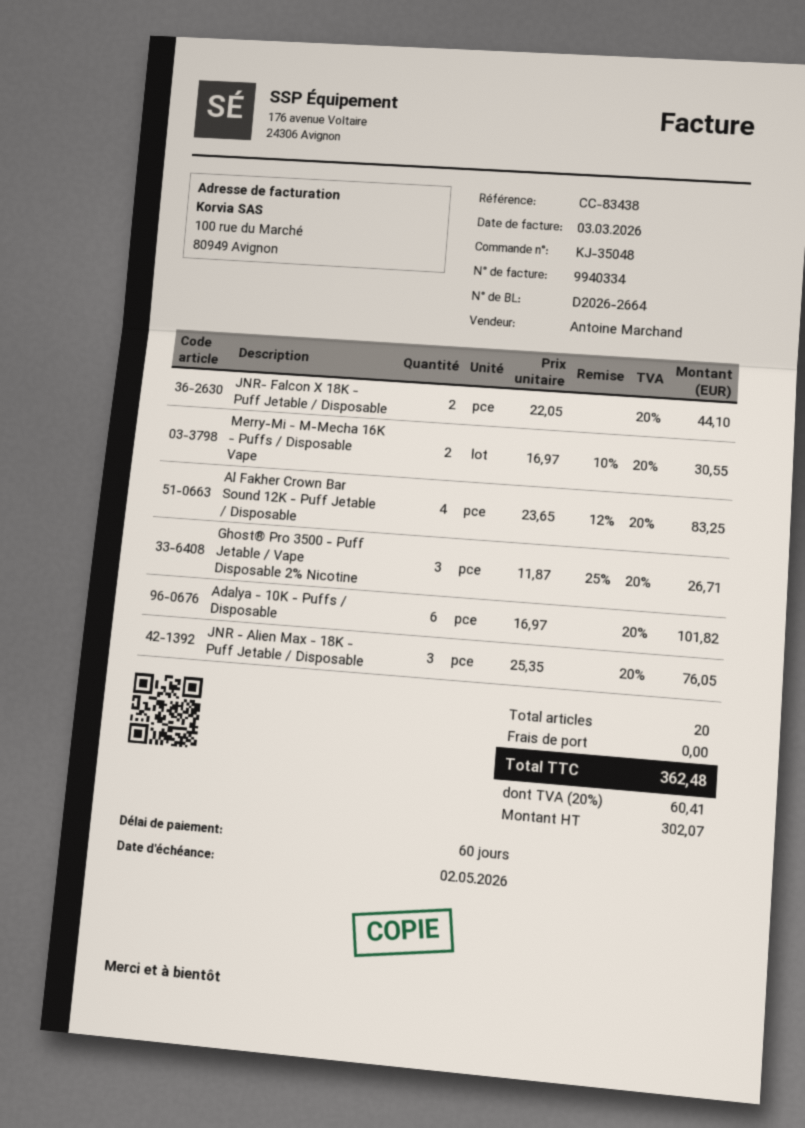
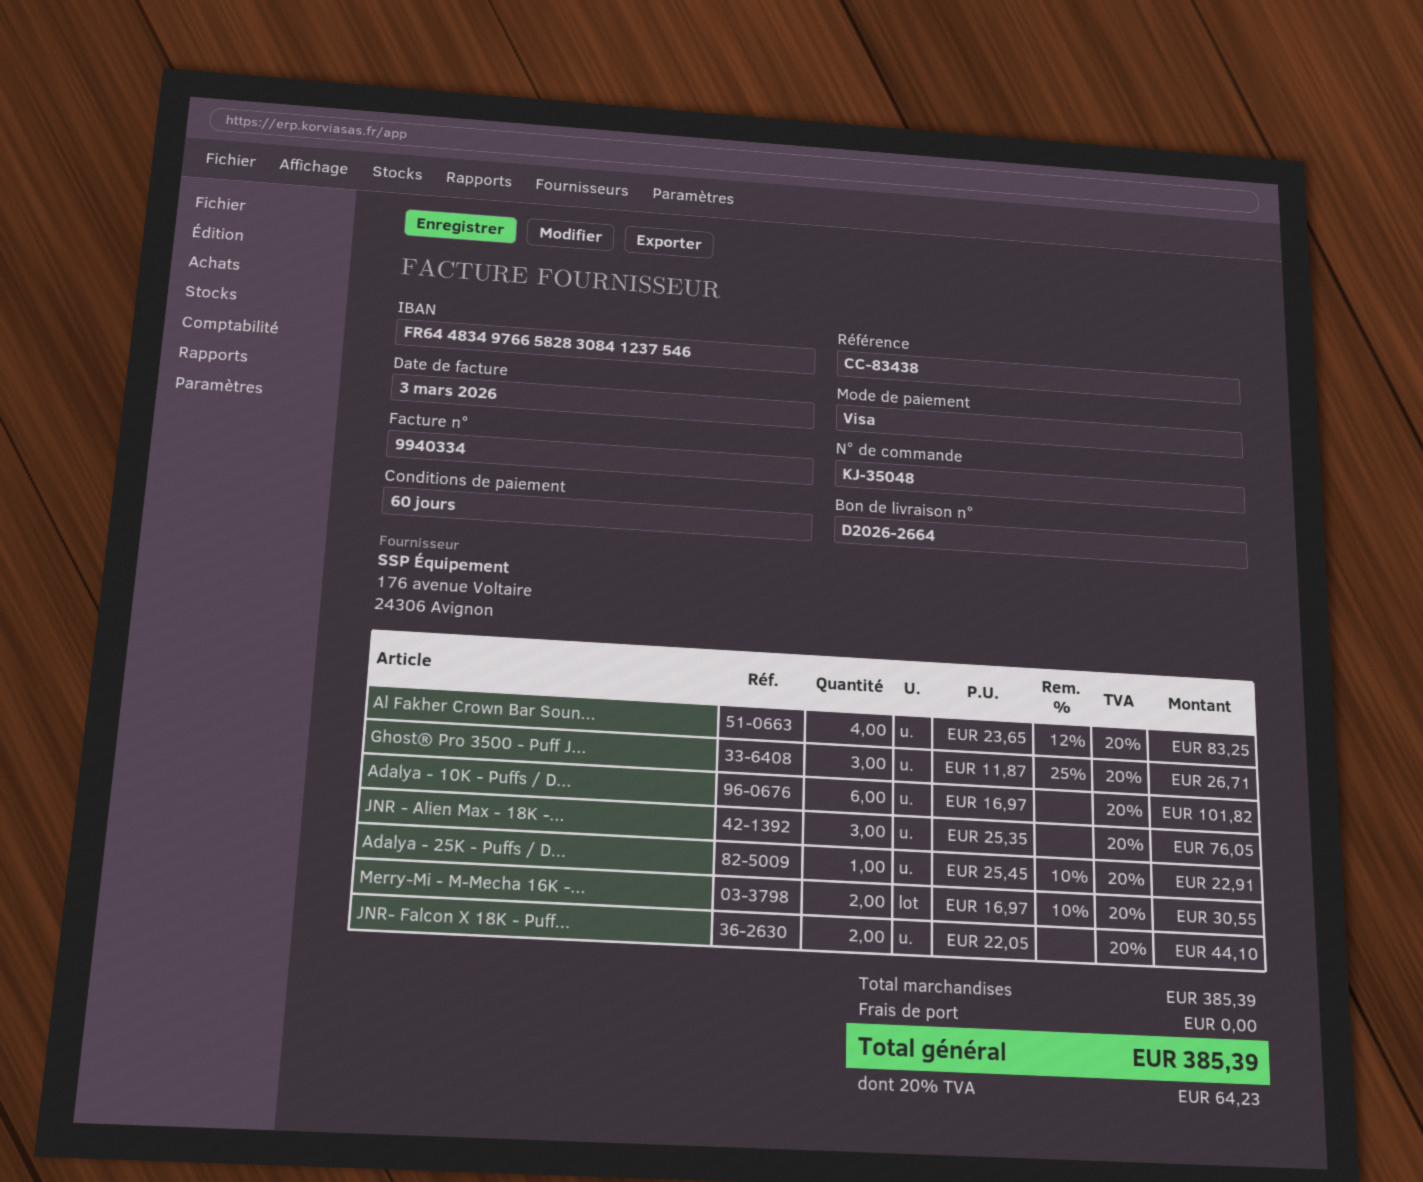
Adalya - 25K - Puffs / D...: none -> 1 x 25.45 - 10% = 22.91
tax: 20% = 60.41 -> 20% = 64.23
total: 362.48 -> 385.39

